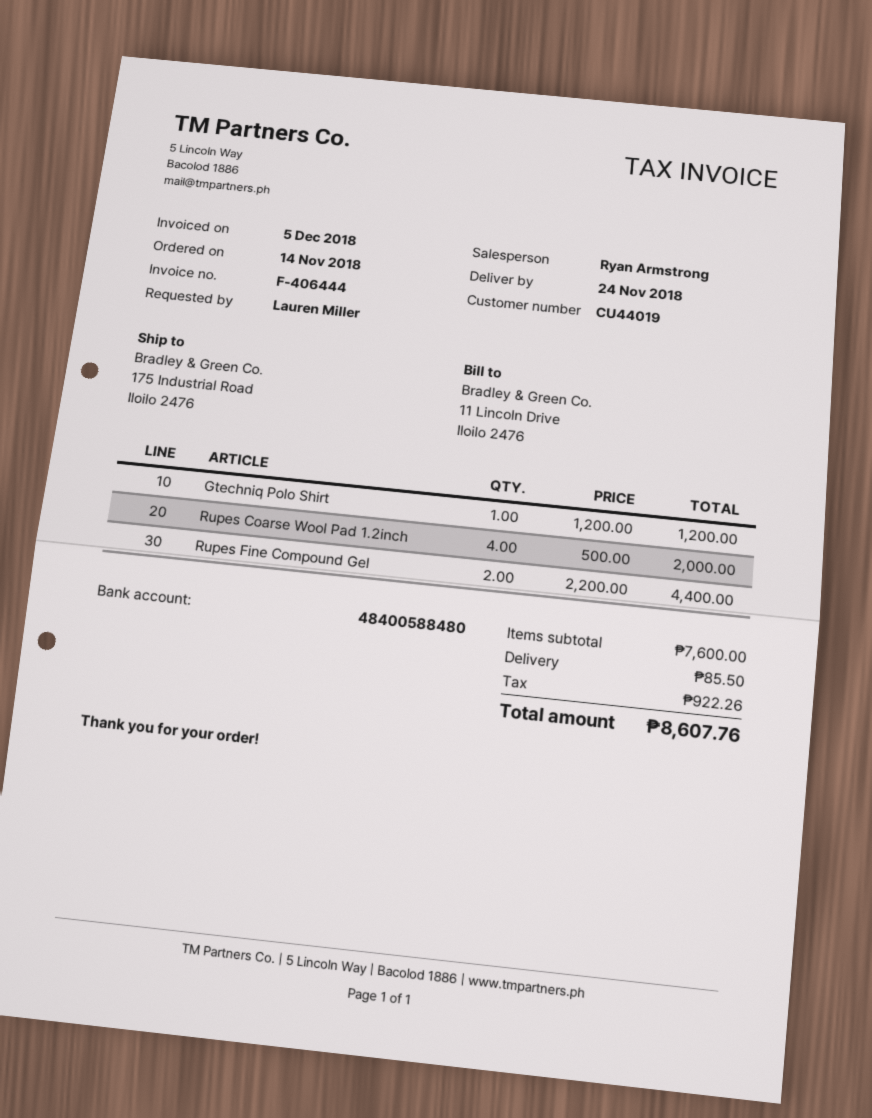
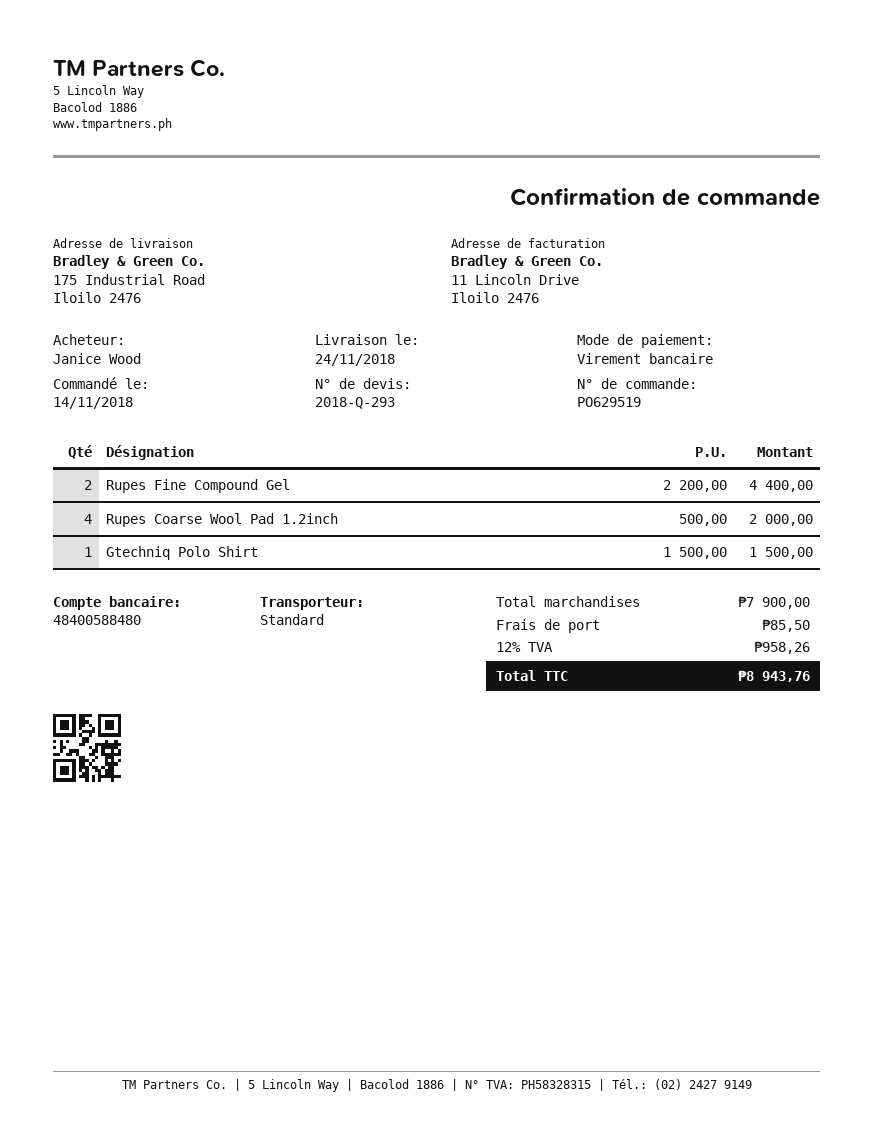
ordered by: Lauren Miller -> Janice Wood
Gtechniq Polo Shirt: 1 x 1200.00 = 1200.00 -> 1 x 1500.00 = 1500.00
subtotal: 7600.00 -> 7900.00
tax: 922.26 -> 958.26
total: 8607.76 -> 8943.76

